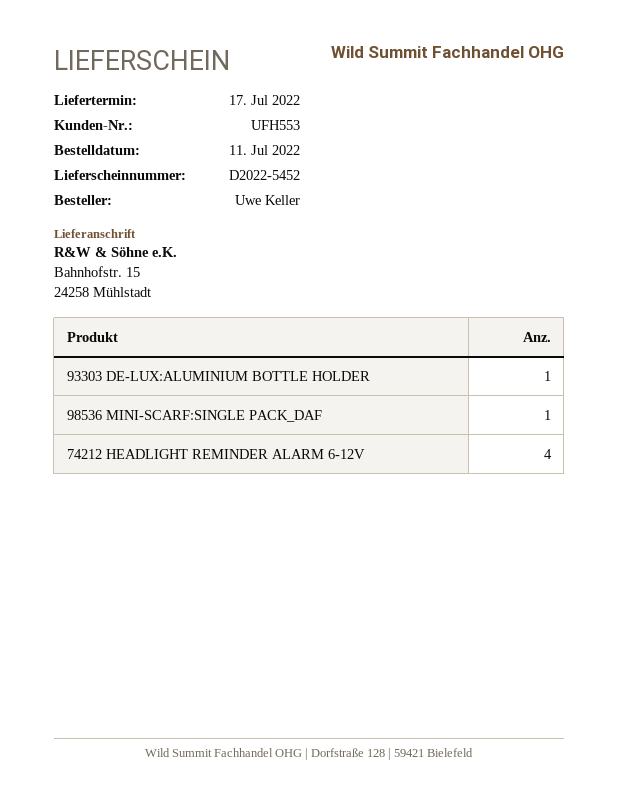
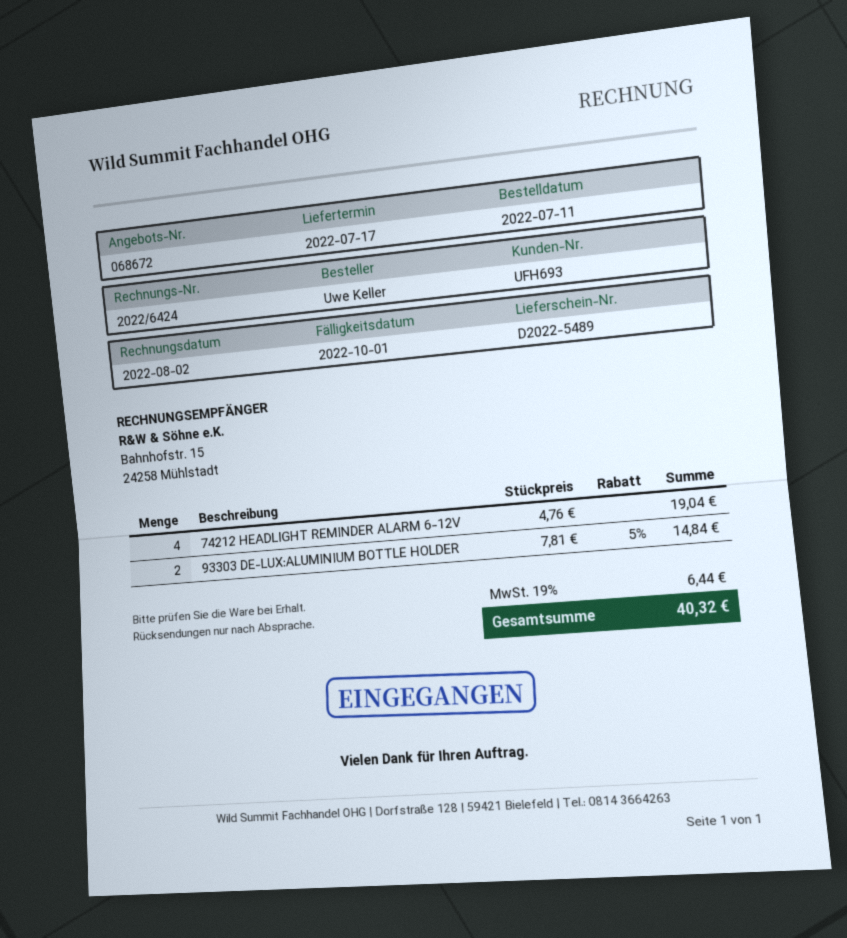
delivery note number: D2022-5452 -> D2022-5489
customer number: UFH553 -> UFH693
93303 DE-LUX:ALUMINIUM BOTTLE HOLDER: 1 -> 2
98536 MINI-SCARF:SINGLE PACK_DAF: 1 -> none

